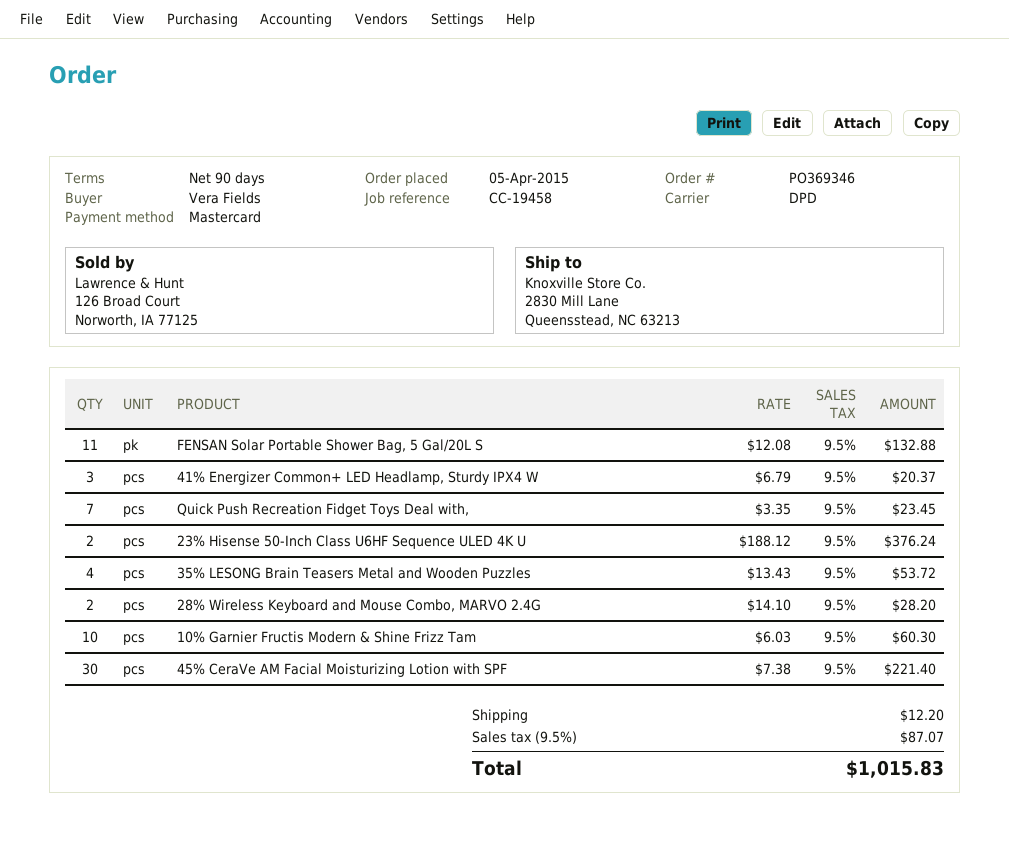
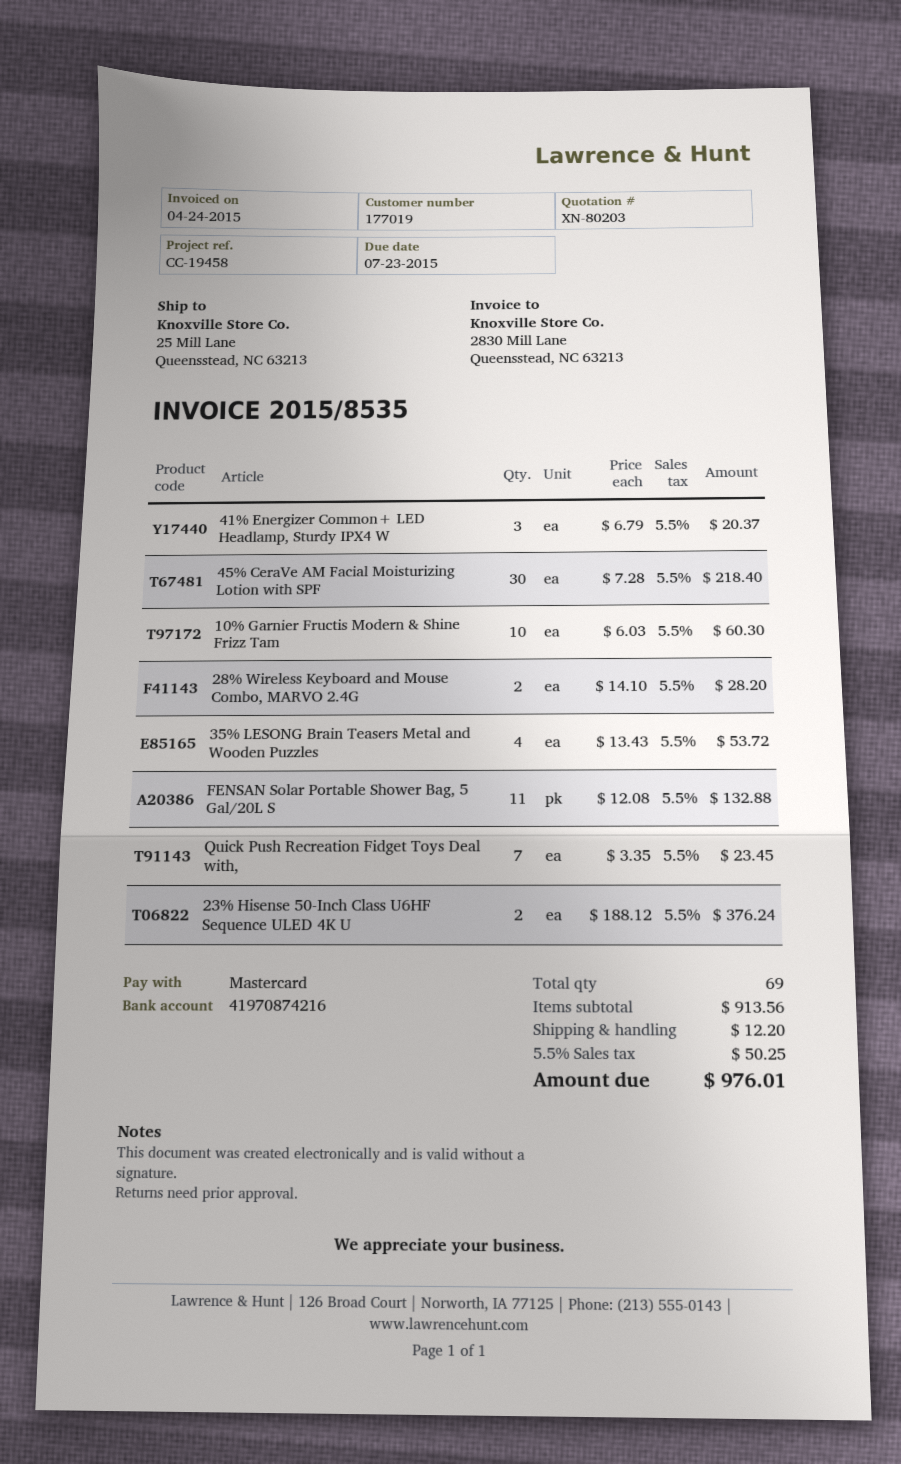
ship to: 2830 Mill Lane, Queensstead, NC 63213 -> 25 Mill Lane, Queensstead, NC 63213
45% CeraVe AM Facial Moisturizing Lotion with SPF: 30 x 7.38 = 221.40 -> 30 x 7.28 = 218.40
tax: 9.5% = 87.07 -> 5.5% = 50.25
total: 1015.83 -> 976.01

